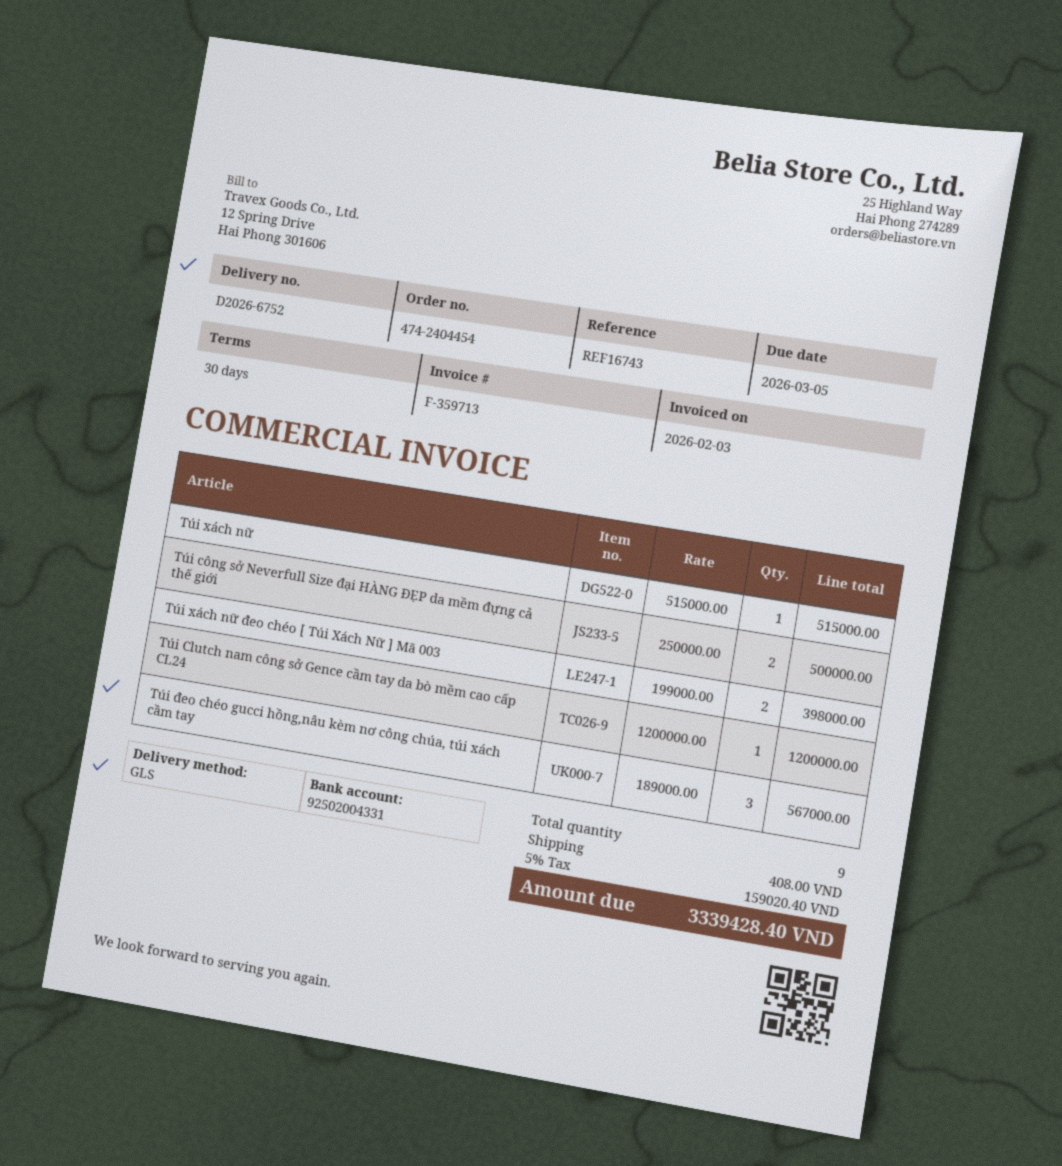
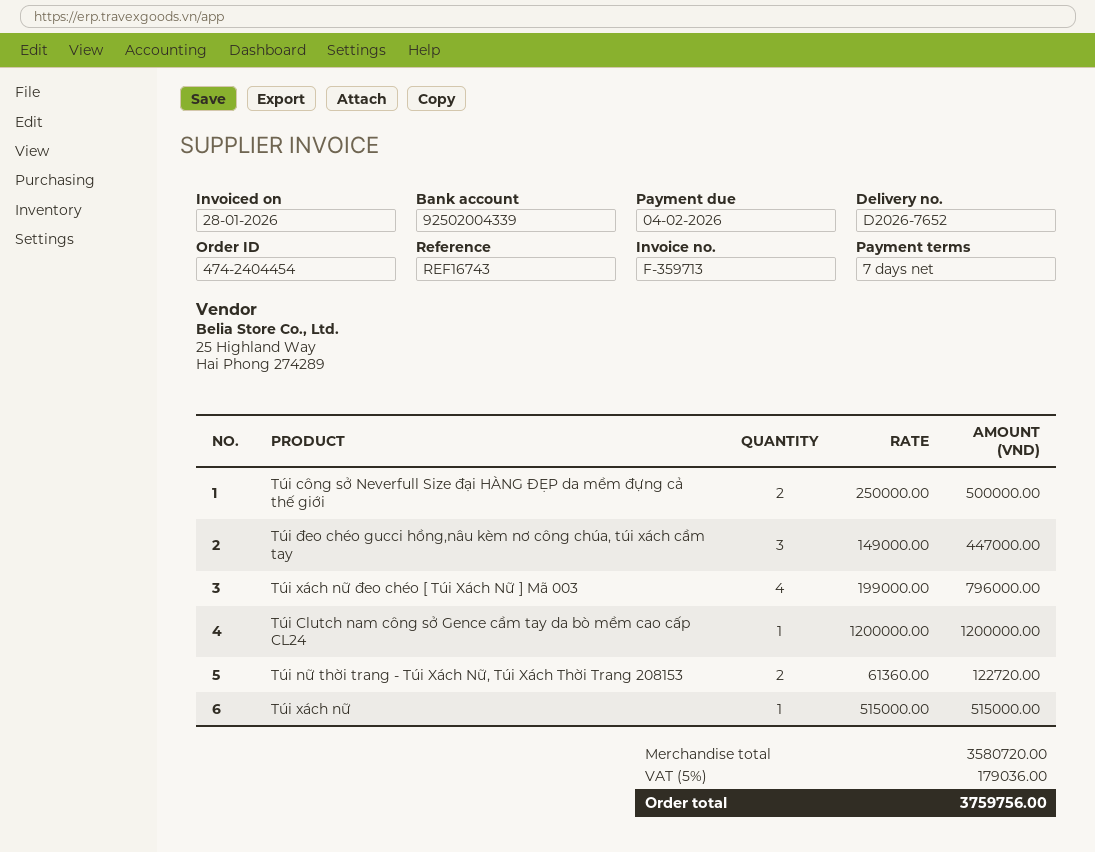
delivery note number: D2026-6752 -> D2026-7652
invoice date: 2026-02-03 -> 2026-01-28
payment terms: 30 days -> 7 days
due date: 2026-03-05 -> 2026-02-04
bank account: 92502004331 -> 92502004339
Túi xách nữ đeo chéo [ Túi Xách Nữ ] Mã 003: 2 x 199000.00 = 398000.00 -> 4 x 199000.00 = 796000.00
Túi đeo chéo gucci hồng,nâu kèm nơ công chúa, túi xách cầm tay: 3 x 189000.00 = 567000.00 -> 3 x 149000.00 = 447000.00
Túi nữ thời trang - Túi Xách Nữ, Túi Xách Thời Trang 208153: none -> 2 x 61360.00 = 122720.00
shipping: 408.00 -> none
tax: 5% = 159020.40 -> 5% = 179036.00
total: 3339428.40 -> 3759756.00

